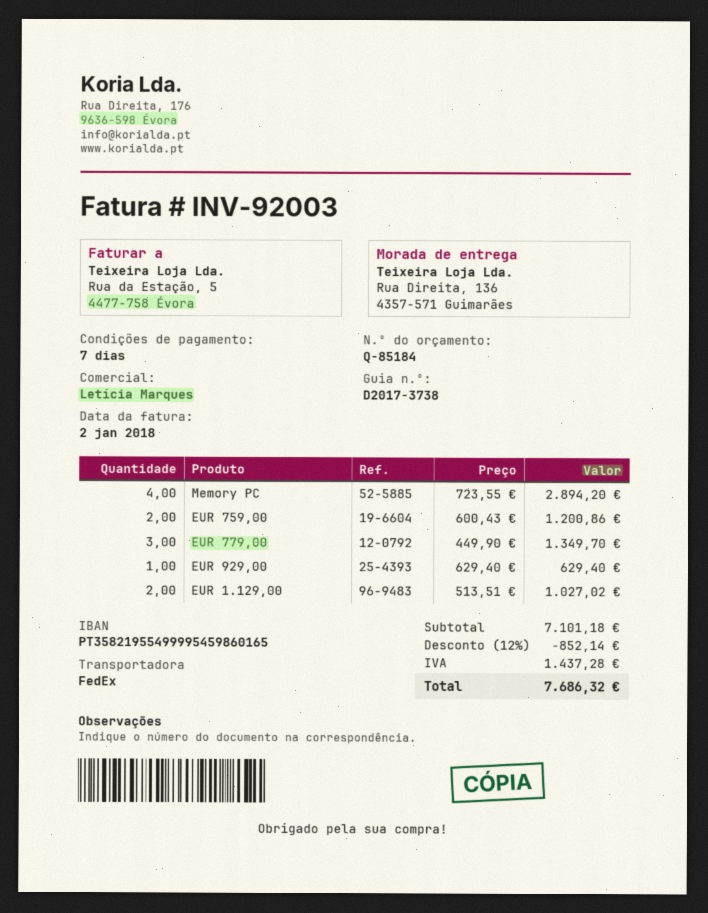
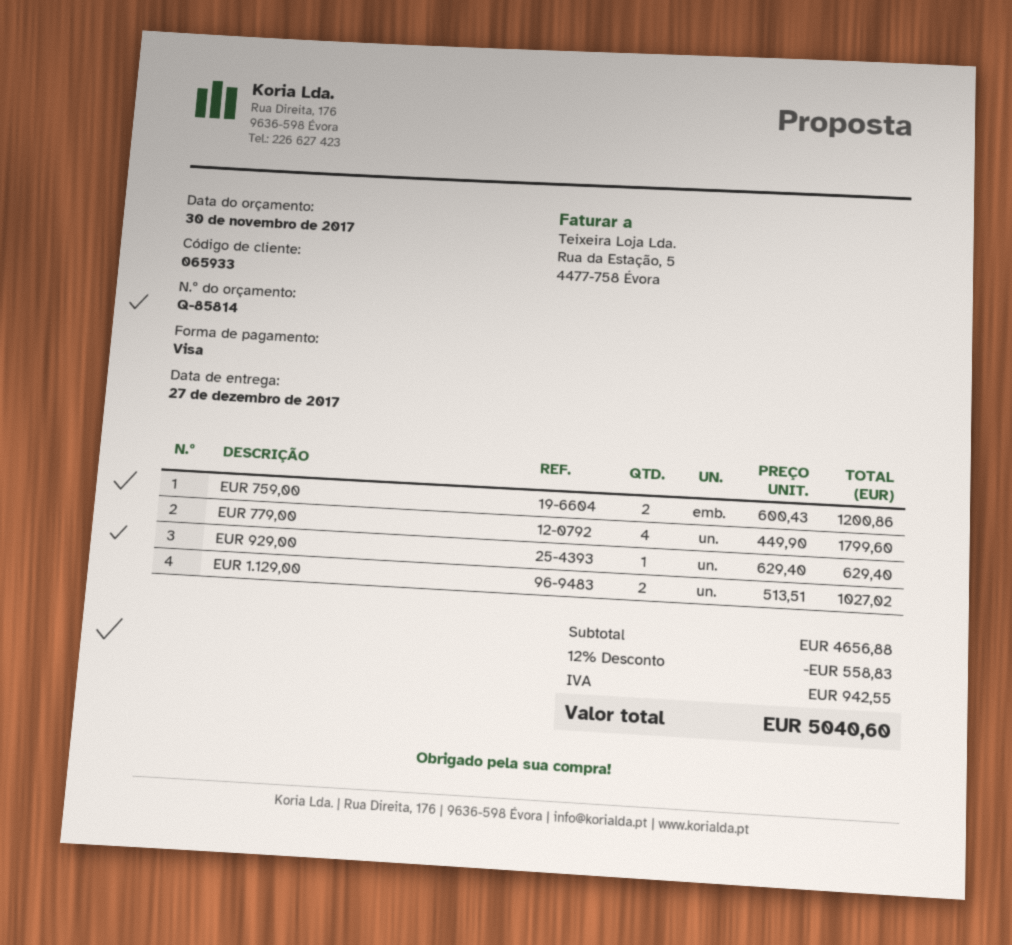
quote number: Q-85184 -> Q-85814
Memory PC: 4 x 723.55 = 2894.20 -> none
EUR 779,00: 3 x 449.90 = 1349.70 -> 4 x 449.90 = 1799.60
subtotal: 7101.18 -> 4656.88
discount: 12% = 852.14 -> 12% = 558.83
tax: 1437.28 -> 942.55
total: 7686.32 -> 5040.60

